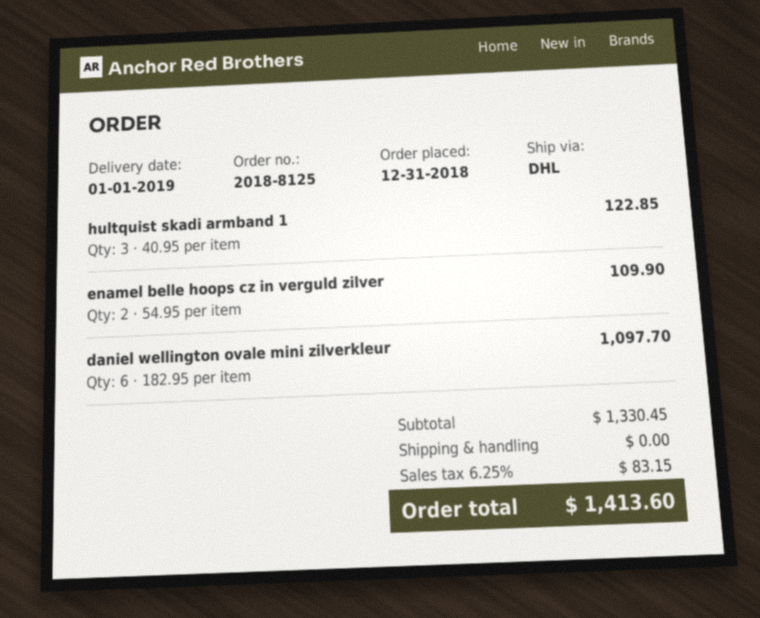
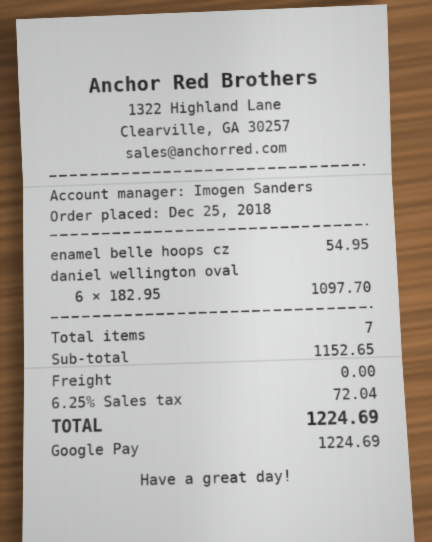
order date: 2018-12-31 -> 2018-12-25
hultquist skadi armband 1: 3 x 40.95 = 122.85 -> none
enamel belle hoops cz in verguld zilver: 2 x 54.95 = 109.90 -> 1 x 54.95 = 54.95
subtotal: 1330.45 -> 1152.65
tax: 6.25% = 83.15 -> 6.25% = 72.04
total: 1413.60 -> 1224.69

